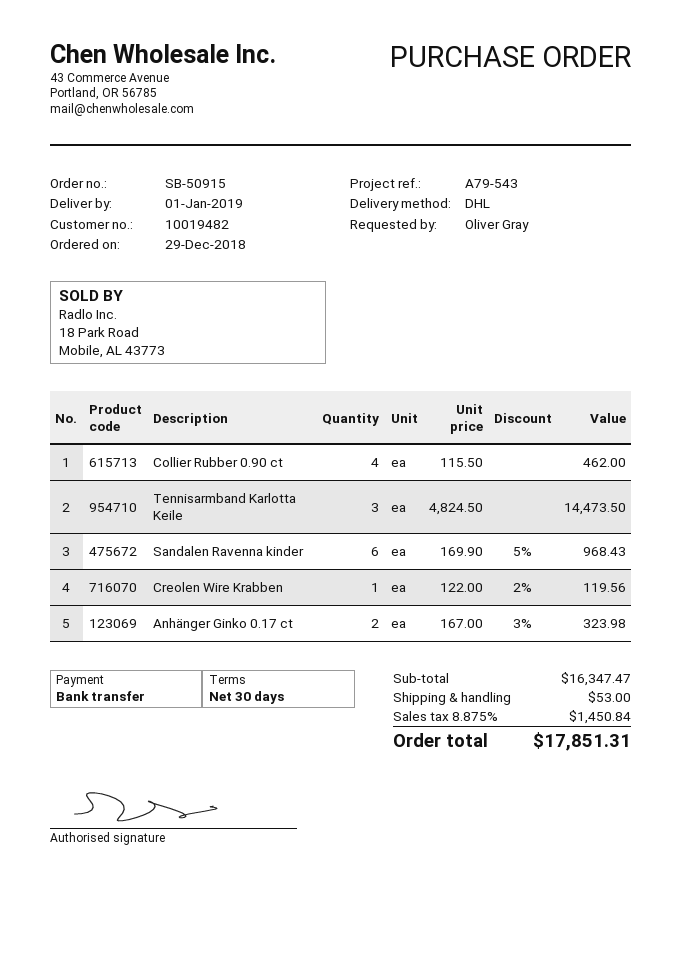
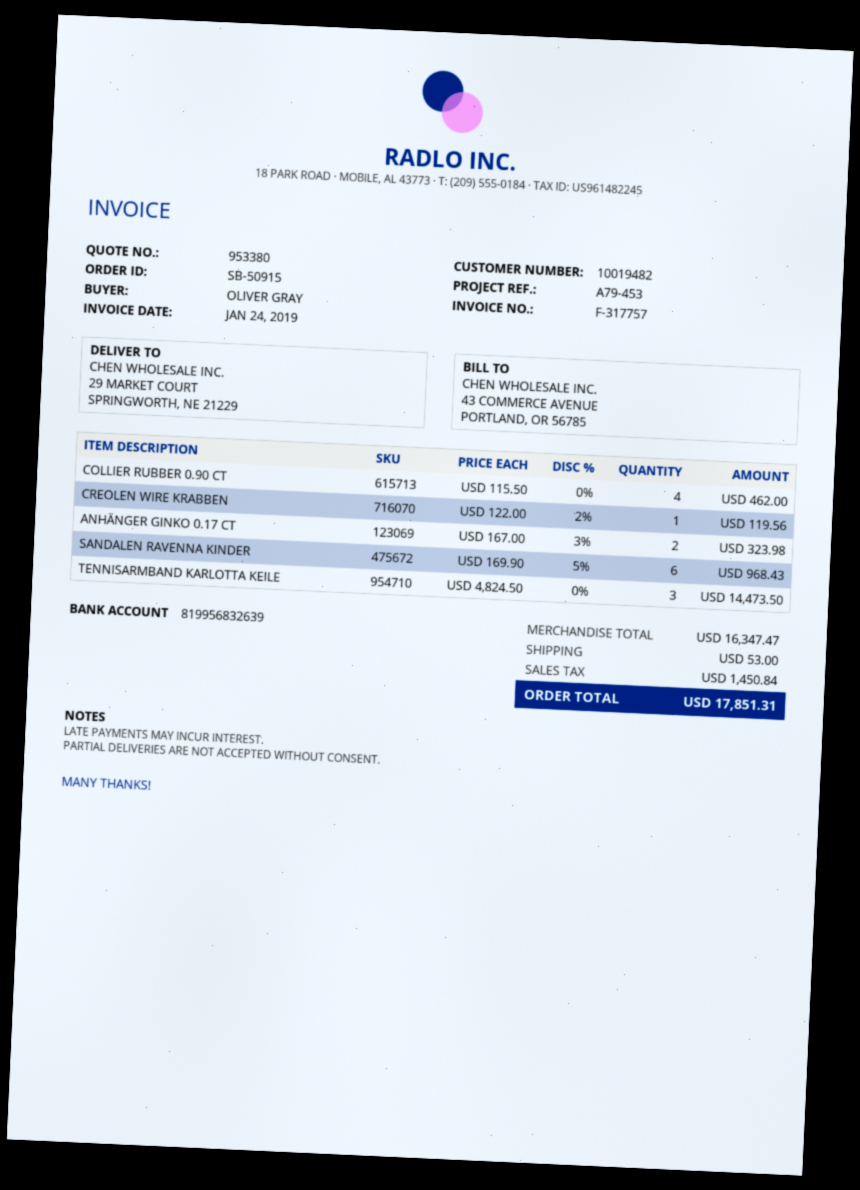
reference: A79-543 -> A79-453

